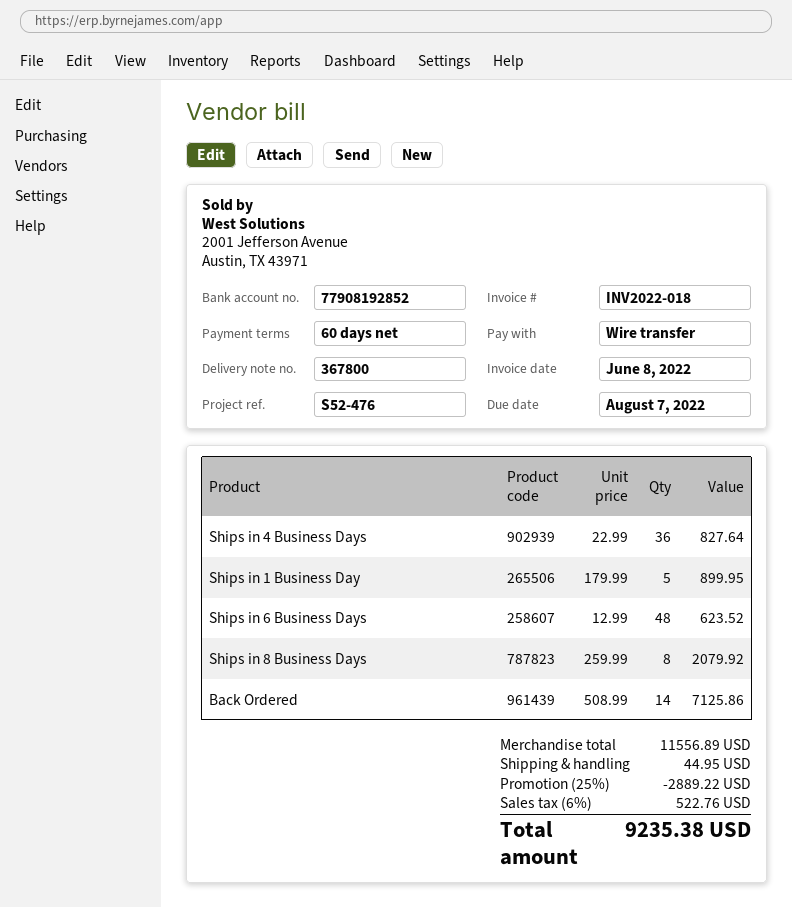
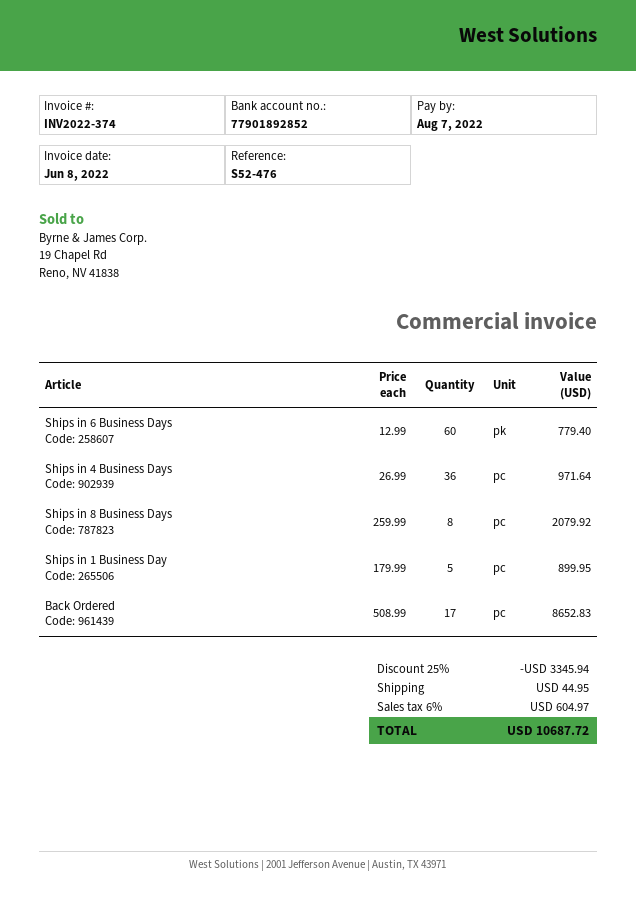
invoice number: INV2022-018 -> INV2022-374
bank account: 77908192852 -> 77901892852
Ships in 4 Business Days: 36 x 22.99 = 827.64 -> 36 x 26.99 = 971.64
Ships in 6 Business Days: 48 x 12.99 = 623.52 -> 60 x 12.99 = 779.40
Back Ordered: 14 x 508.99 = 7125.86 -> 17 x 508.99 = 8652.83
discount: 25% = 2889.22 -> 25% = 3345.94
tax: 6% = 522.76 -> 6% = 604.97
total: 9235.38 -> 10687.72

